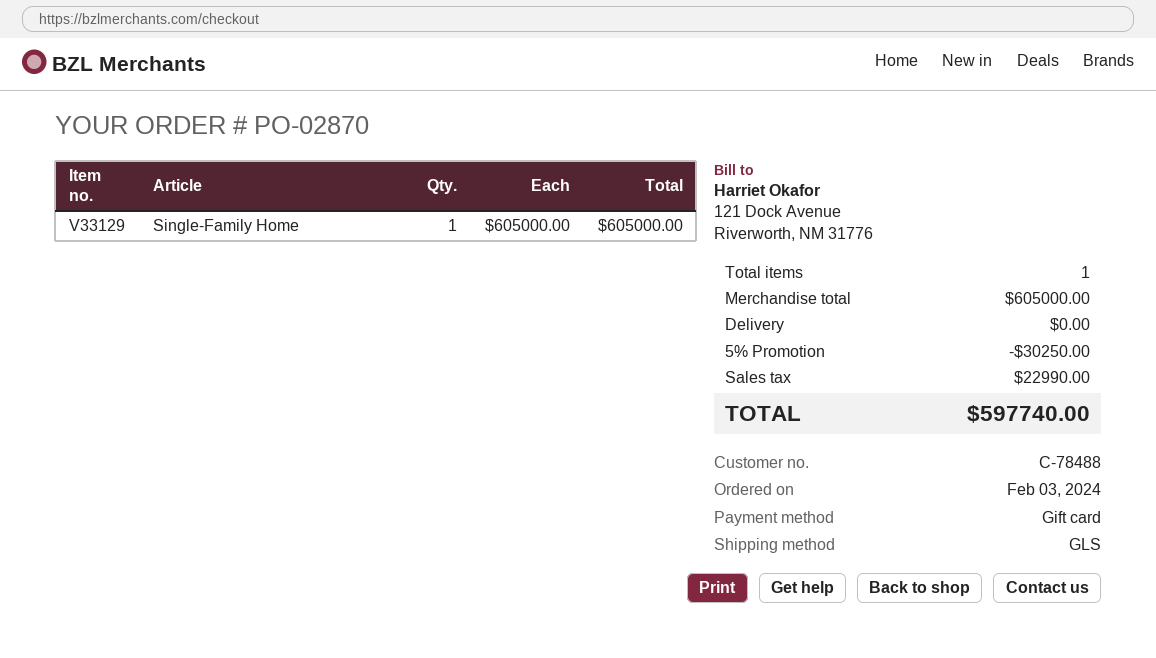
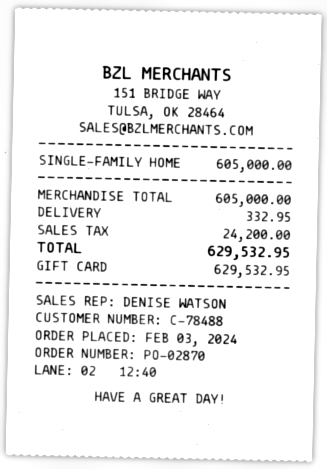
discount: 5% = 30250.00 -> none
shipping: 0.00 -> 332.95
tax: 22990.00 -> 24200.00
total: 597740.00 -> 629532.95

